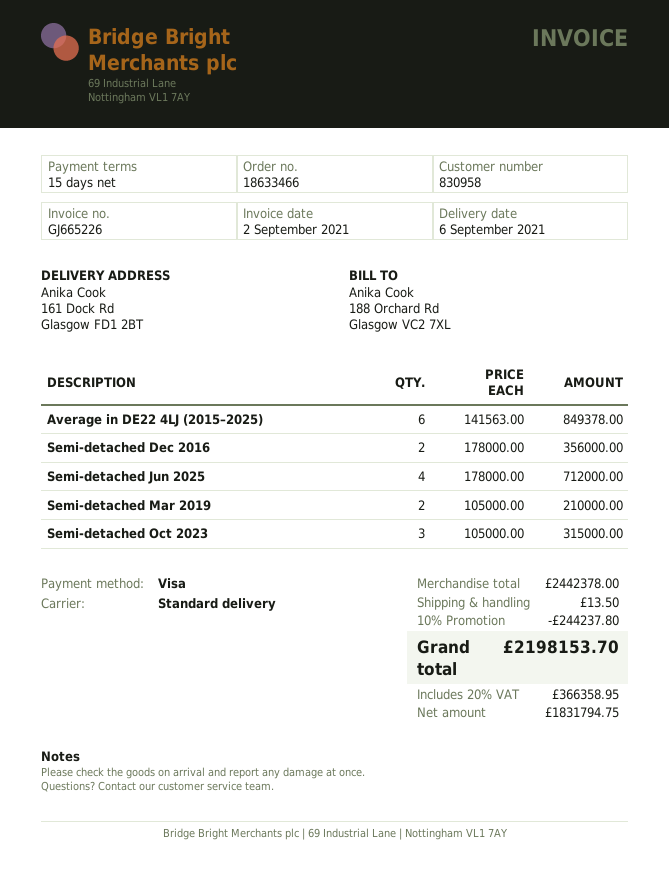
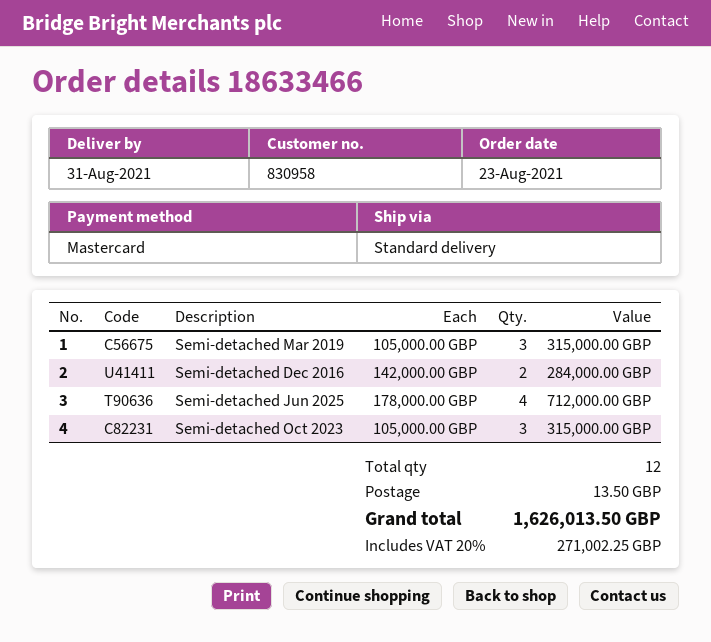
delivery date: 2021-09-06 -> 2021-08-31
payment method: Visa -> Mastercard
Average in DE22 4LJ (2015–2025): 6 x 141563.00 = 849378.00 -> none
Semi-detached Dec 2016: 2 x 178000.00 = 356000.00 -> 2 x 142000.00 = 284000.00
Semi-detached Mar 2019: 2 x 105000.00 = 210000.00 -> 3 x 105000.00 = 315000.00
discount: 10% = 244237.80 -> none
tax: 20% = 366358.95 -> 20% = 271002.25
total: 2198153.70 -> 1626013.50

